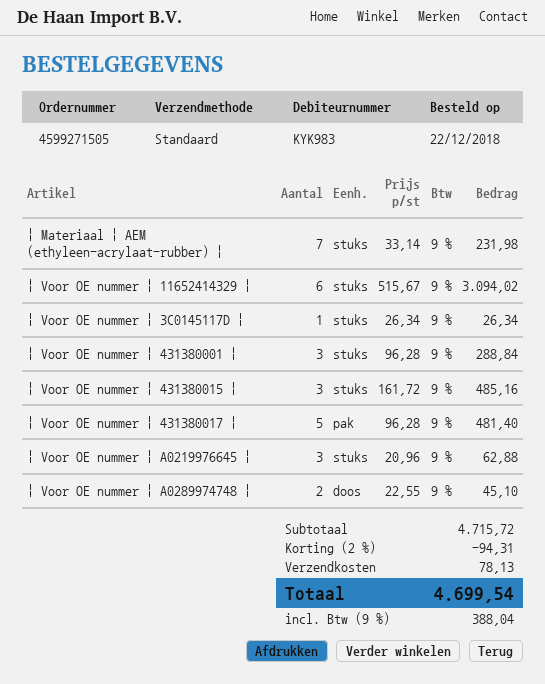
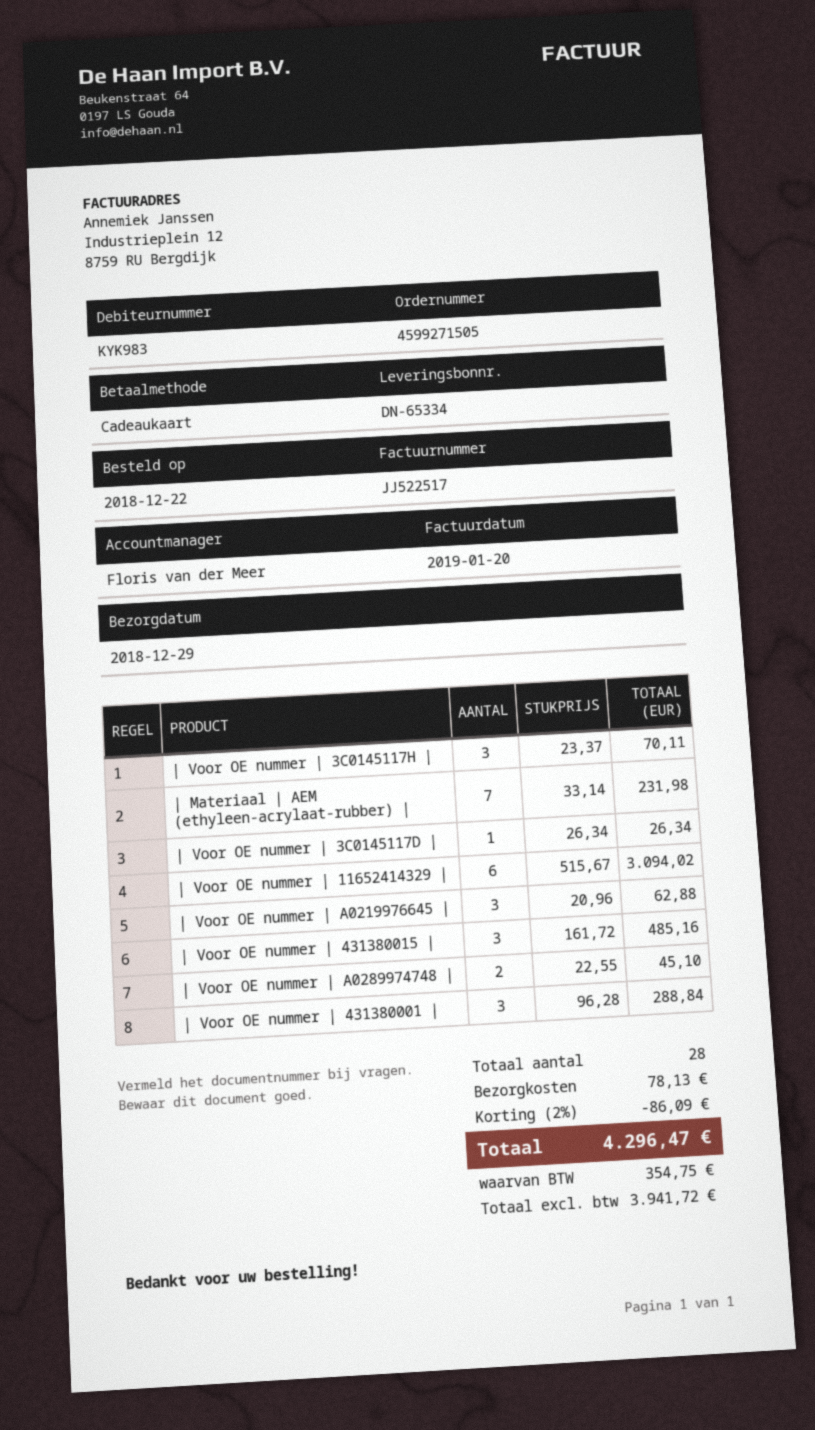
| Voor OE nummer | 431380017 |: 5 x 96.28 = 481.40 -> none
| Voor OE nummer | 3C0145117H |: none -> 3 x 23.37 = 70.11
discount: 2% = 94.31 -> 2% = 86.09
tax: 388.04 -> 354.75
total: 4699.54 -> 4296.47

